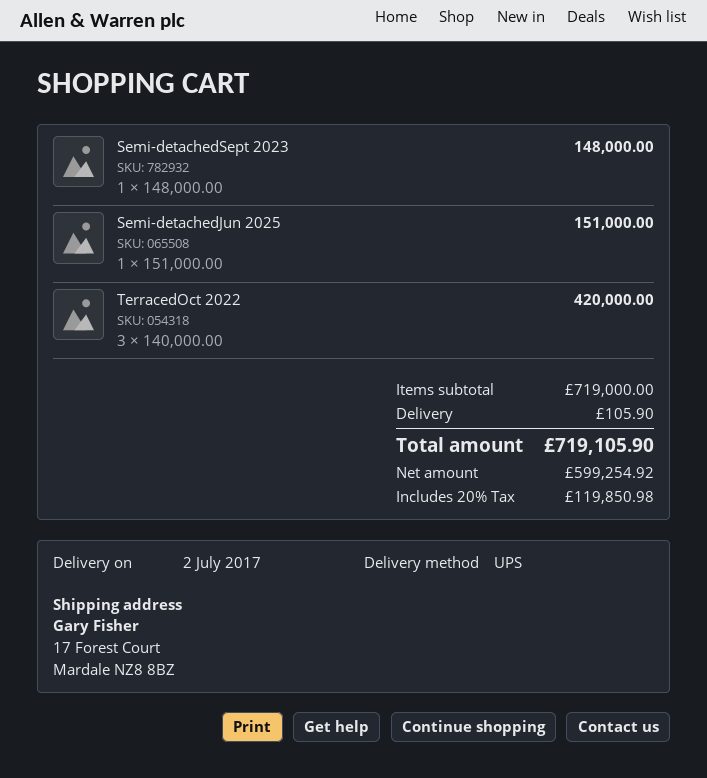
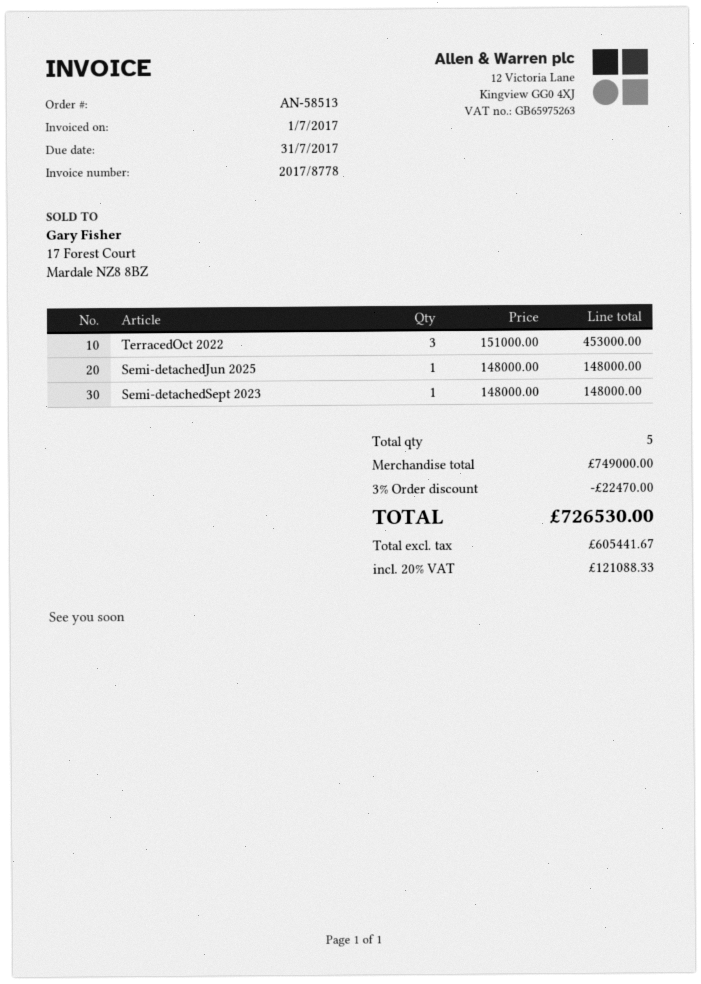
Semi-detachedJun 2025: 1 x 151000.00 = 151000.00 -> 1 x 148000.00 = 148000.00
TerracedOct 2022: 3 x 140000.00 = 420000.00 -> 3 x 151000.00 = 453000.00
subtotal: 719000.00 -> 749000.00
discount: none -> 3% = 22470.00
shipping: 105.90 -> none
net: 599254.92 -> 605441.67
tax: 20% = 119850.98 -> 20% = 121088.33
total: 719105.90 -> 726530.00

